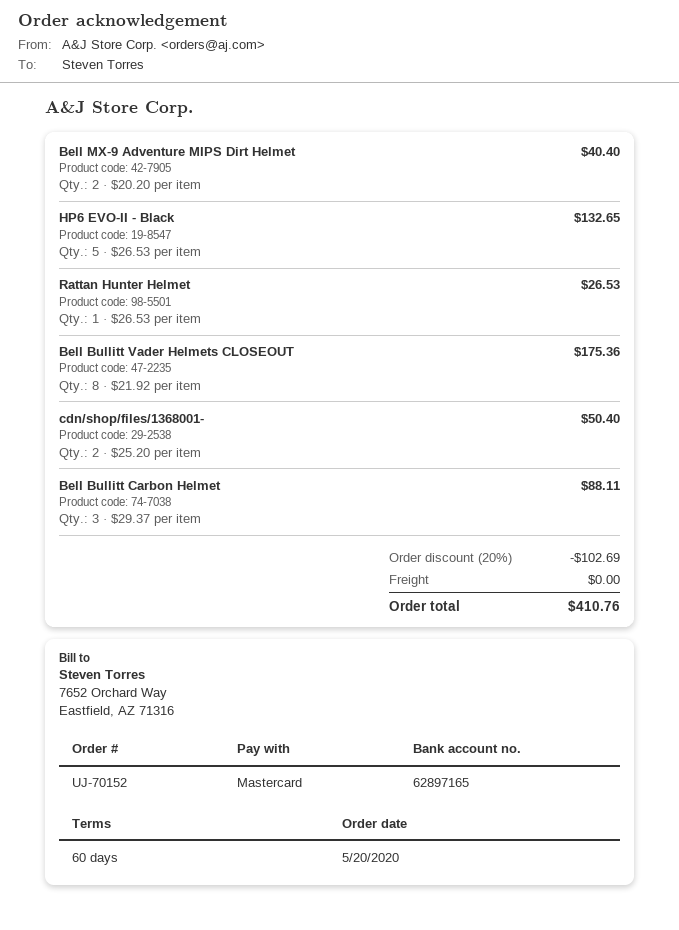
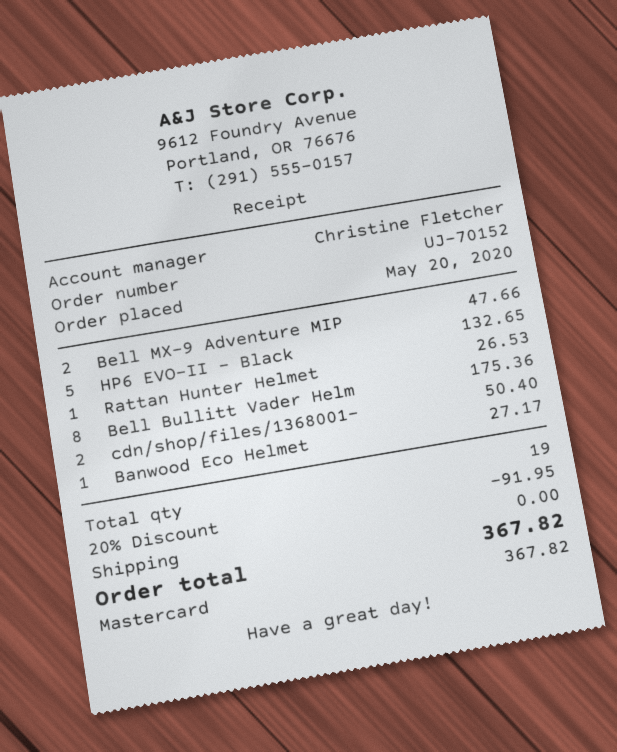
Bell MX-9 Adventure MIPS Dirt Helmet: 2 for 40.40 -> 2 for 47.66
Bell Bullitt Carbon Helmet: 3 for 88.11 -> none
Banwood Eco Helmet: none -> 1 for 27.17
discount: 20% = 102.69 -> 20% = 91.95
total: 410.76 -> 367.82

